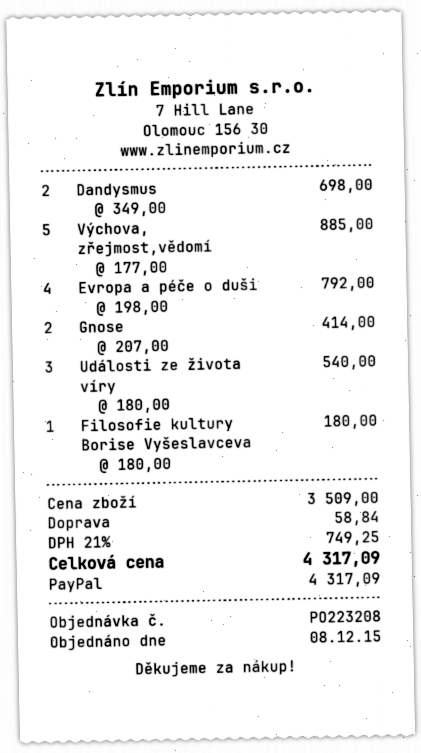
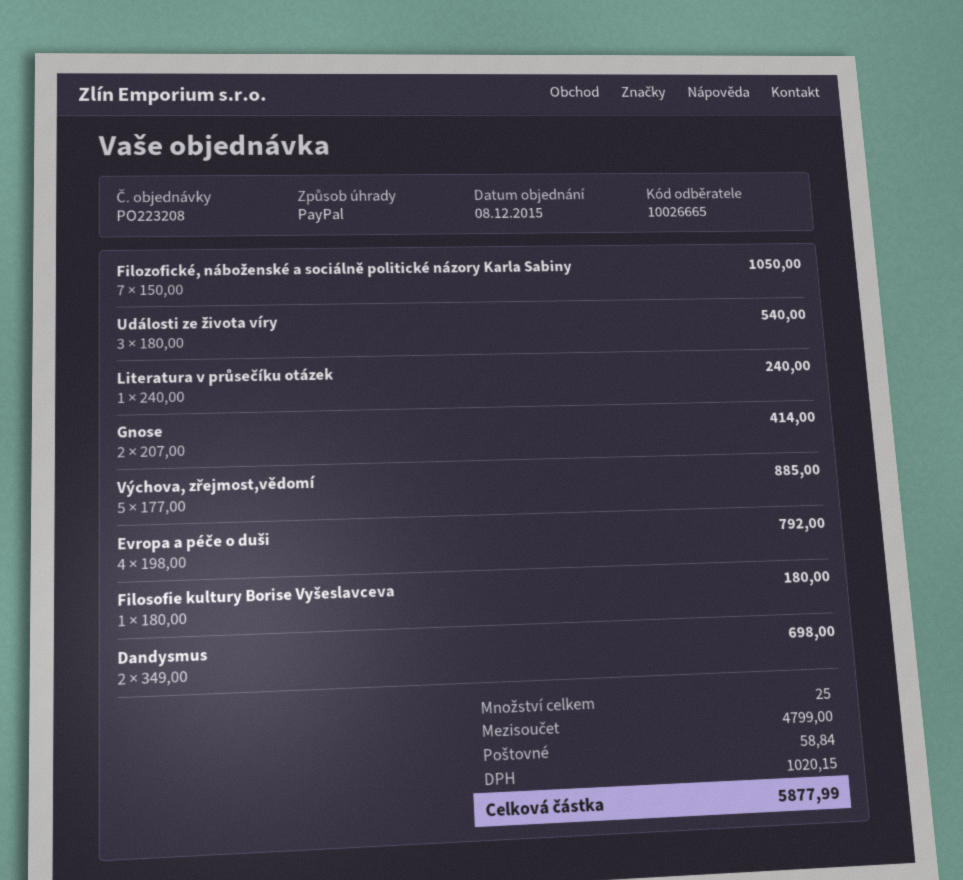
Filozofické, náboženské a sociálně politické názory Karla Sabiny: none -> 7 x 150.00 = 1050.00
Literatura v průsečíku otázek: none -> 1 x 240.00 = 240.00
subtotal: 3509.00 -> 4799.00
tax: 749.25 -> 1020.15
total: 4317.09 -> 5877.99

